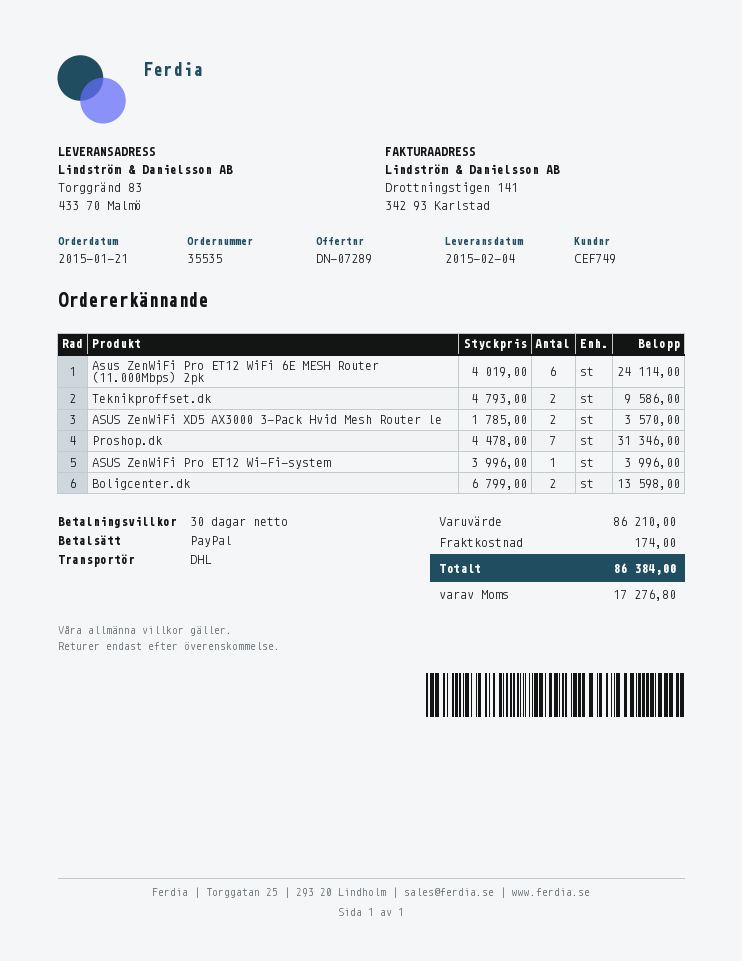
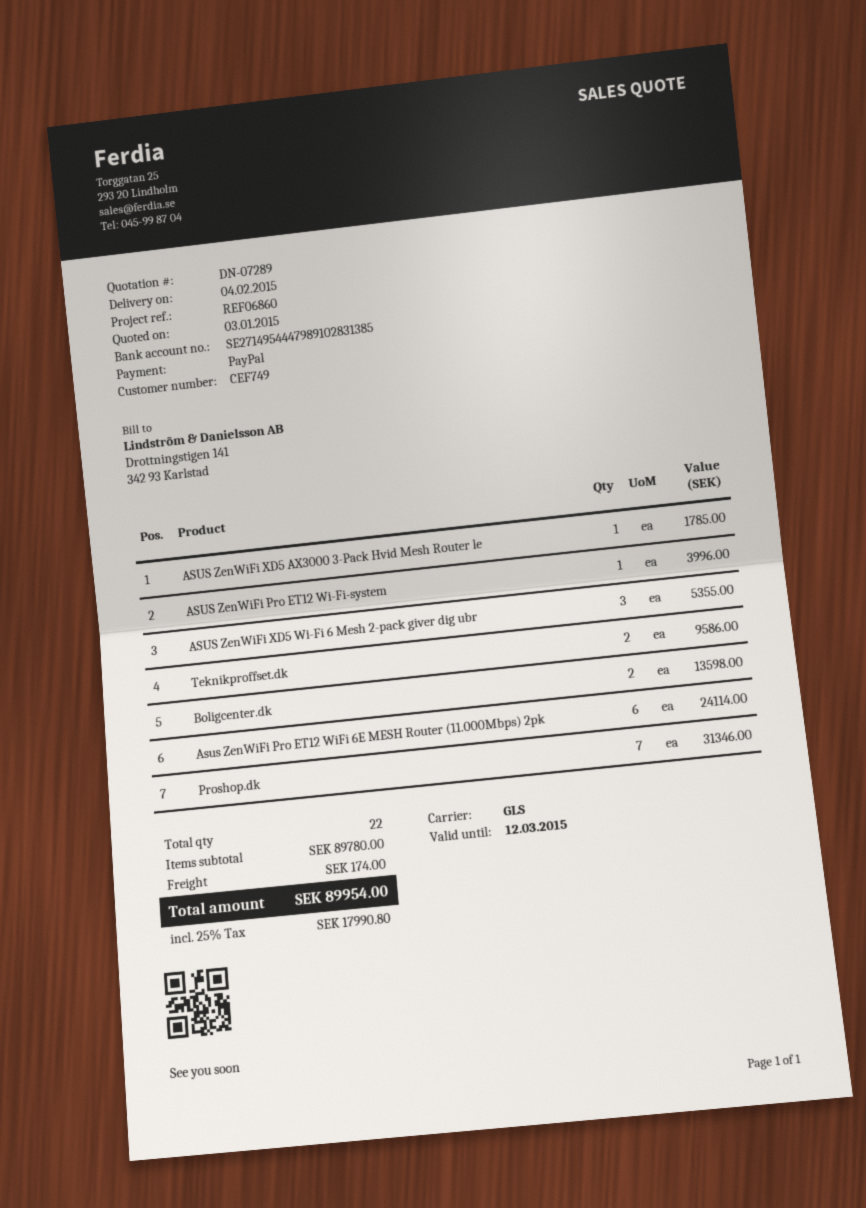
shipping method: DHL -> GLS
ASUS ZenWiFi XD5 AX3000 3-Pack Hvid Mesh Router le: 2 for 3570.00 -> 1 for 1785.00
ASUS ZenWiFi XD5 Wi-Fi 6 Mesh 2-pack giver dig ubr: none -> 3 for 5355.00
subtotal: 86210.00 -> 89780.00
tax: 17276.80 -> 17990.80
total: 86384.00 -> 89954.00

